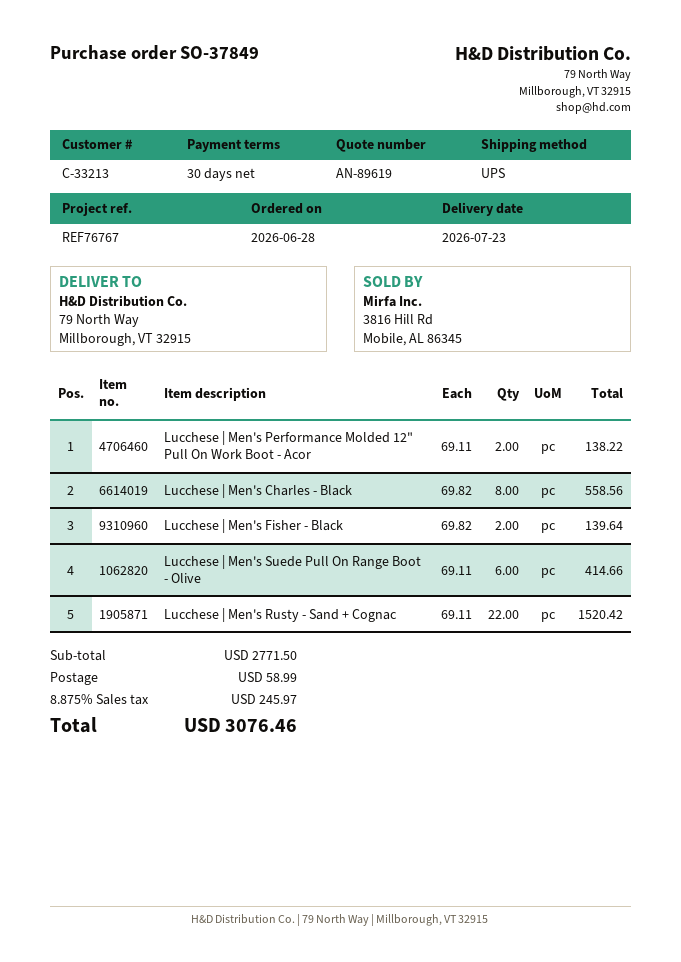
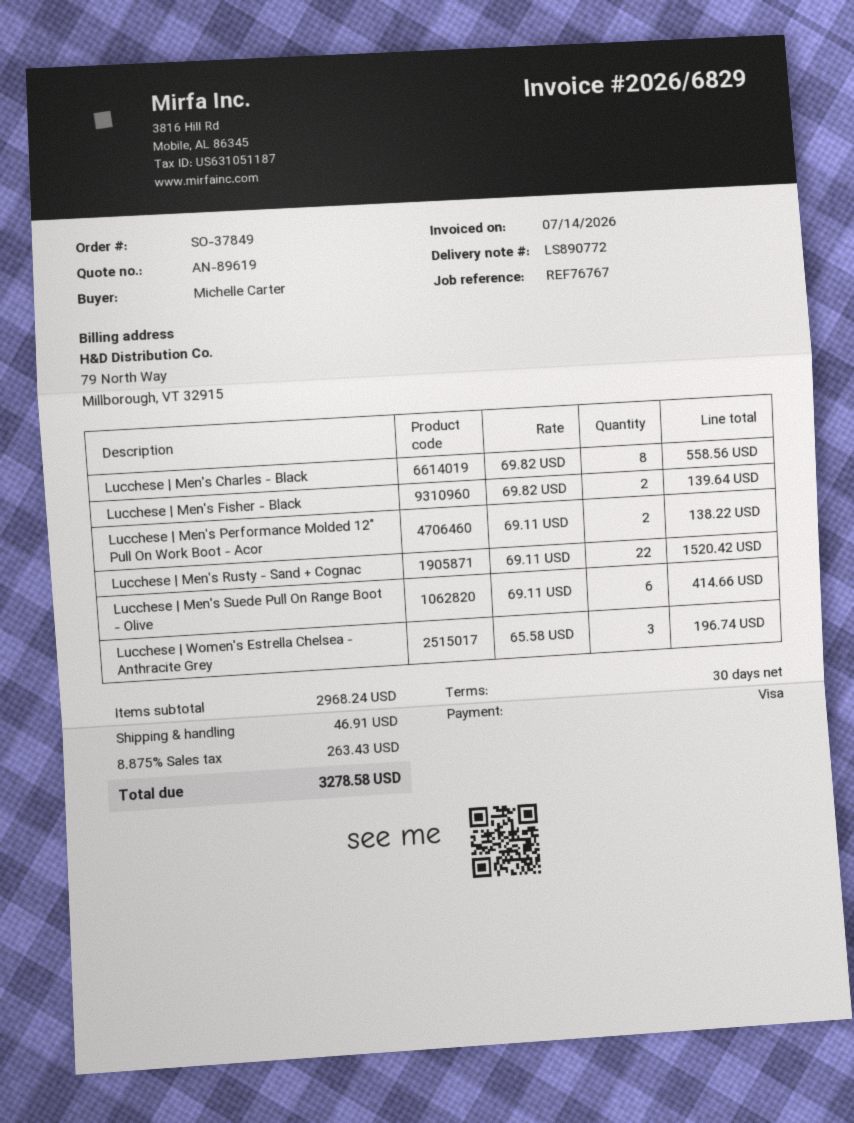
Lucchese | Women's Estrella Chelsea - Anthracite Grey: none -> 3 x 65.58 = 196.74
subtotal: 2771.50 -> 2968.24
shipping: 58.99 -> 46.91
tax: 8.875% = 245.97 -> 8.875% = 263.43
total: 3076.46 -> 3278.58

